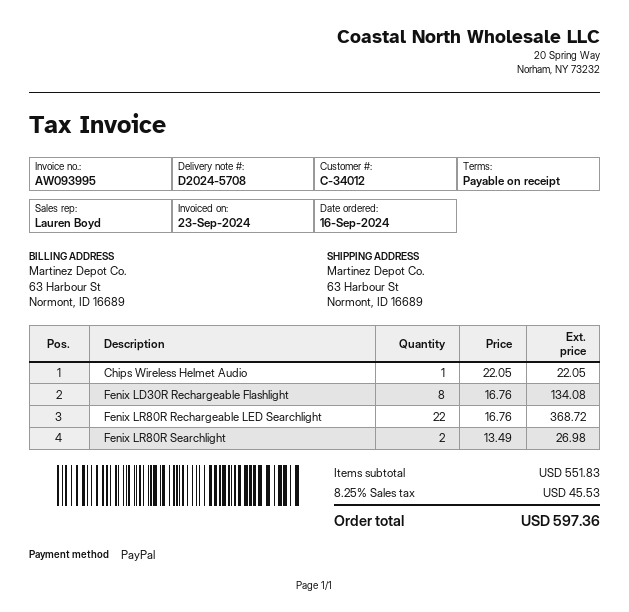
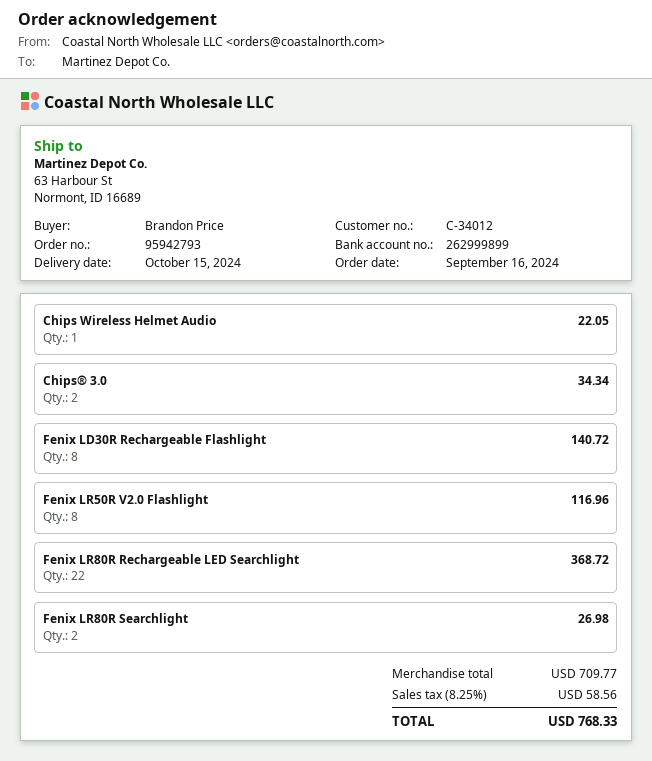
Fenix LD30R Rechargeable Flashlight: 8 for 134.08 -> 8 for 140.72
Chips® 3.0: none -> 2 for 34.34
Fenix LR50R V2.0 Flashlight: none -> 8 for 116.96
subtotal: 551.83 -> 709.77
tax: 8.25% = 45.53 -> 8.25% = 58.56
total: 597.36 -> 768.33

